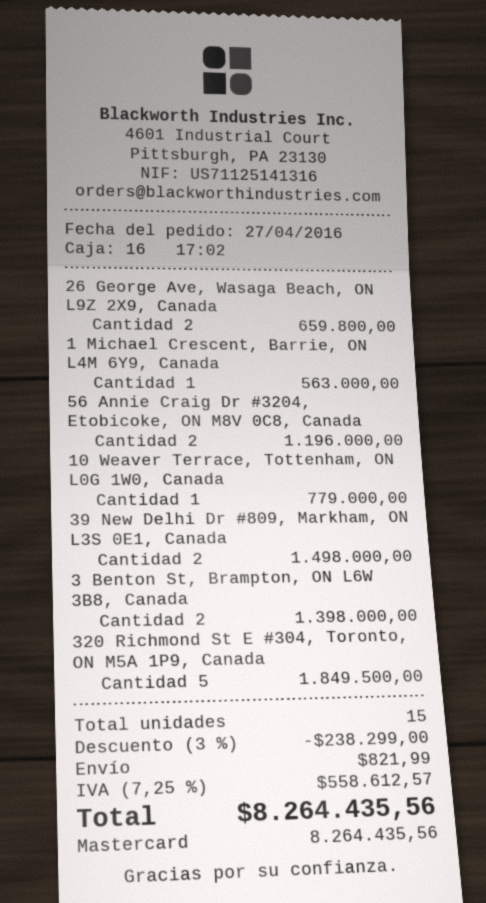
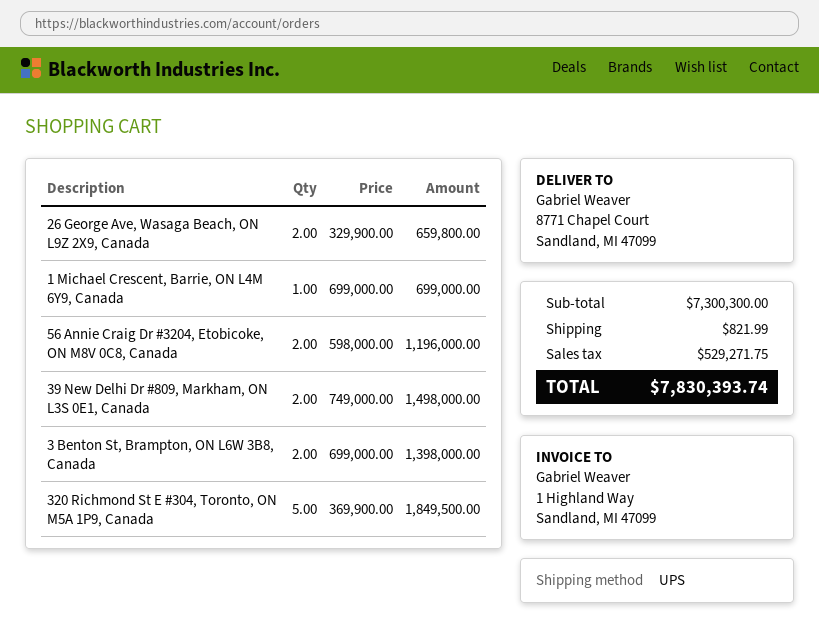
1 Michael Crescent, Barrie, ON L4M 6Y9, Canada: 1 for 563000.00 -> 1 for 699000.00
10 Weaver Terrace, Tottenham, ON L0G 1W0, Canada: 1 for 779000.00 -> none
discount: 3% = 238299.00 -> none
tax: 558612.57 -> 529271.75
total: 8264435.56 -> 7830393.74

